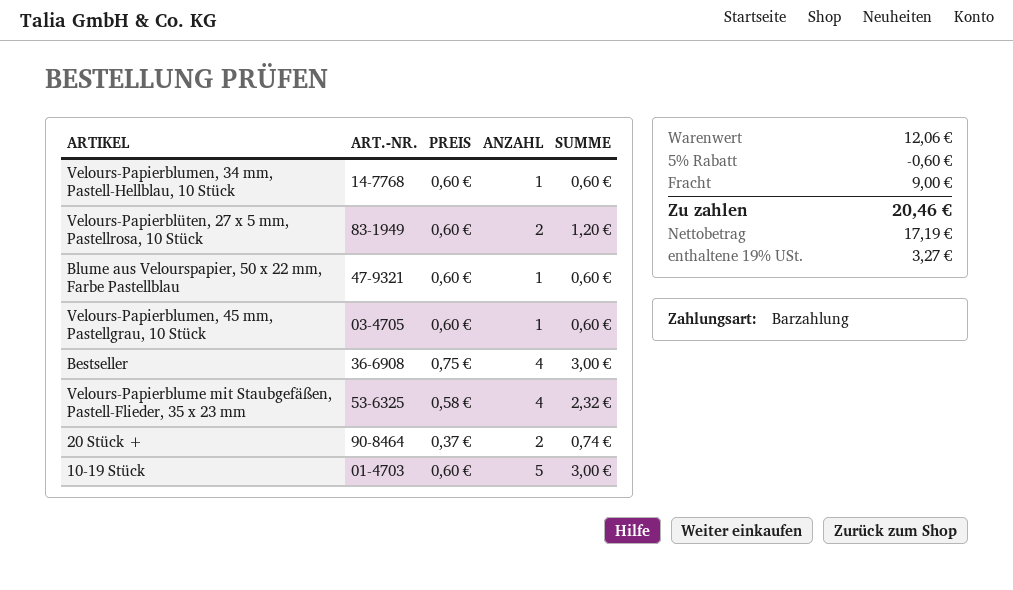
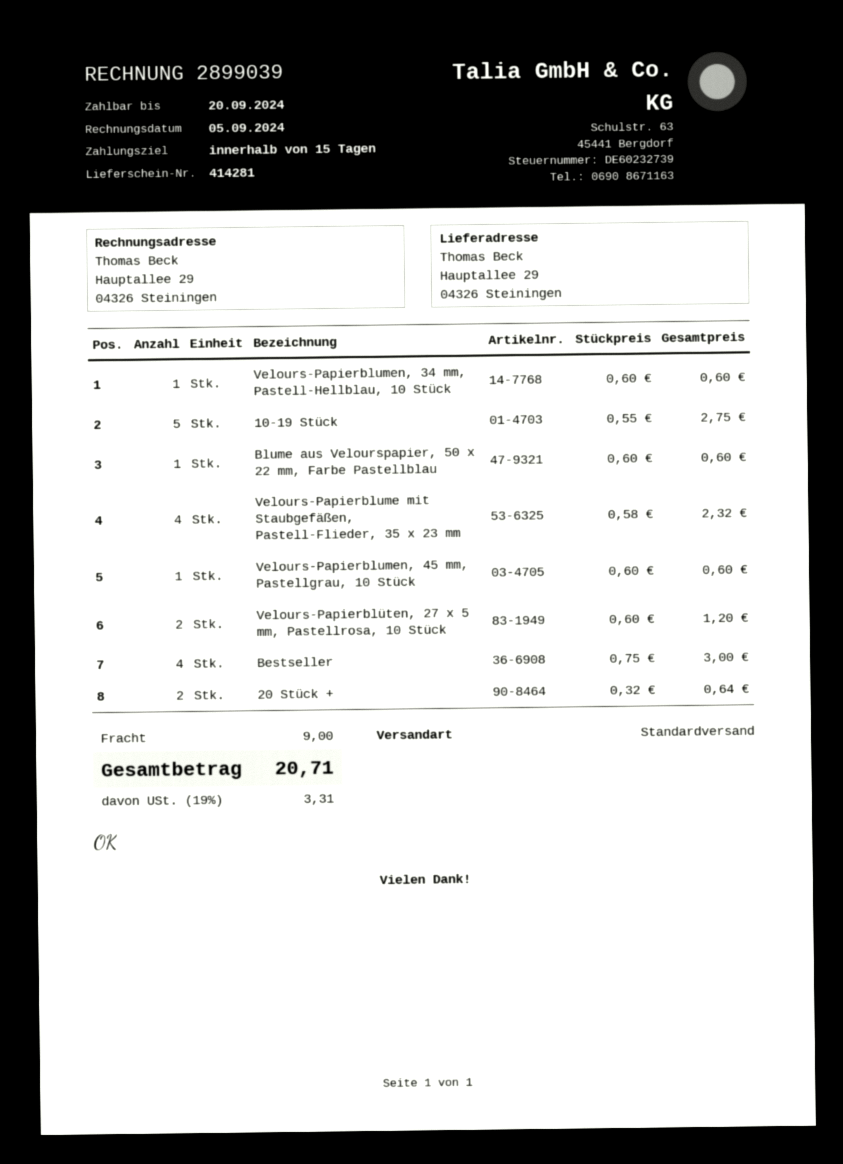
20 Stück +: 2 x 0.37 = 0.74 -> 2 x 0.32 = 0.64
10-19 Stück: 5 x 0.60 = 3.00 -> 5 x 0.55 = 2.75
discount: 5% = 0.60 -> none
tax: 19% = 3.27 -> 19% = 3.31
total: 20.46 -> 20.71

